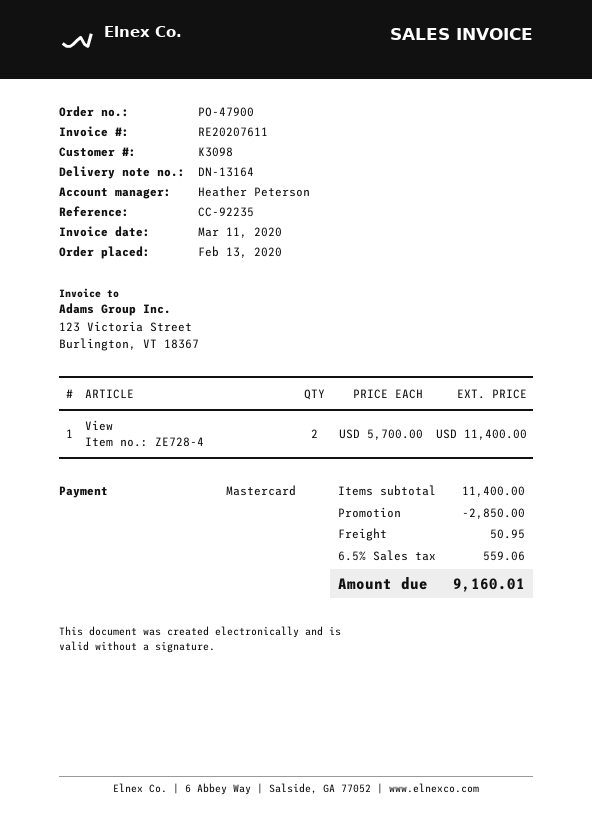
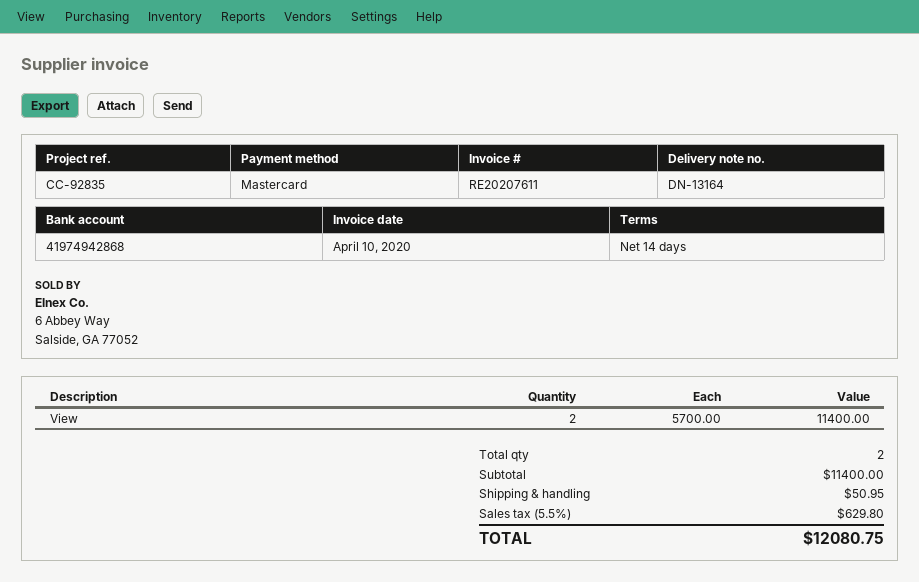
invoice date: 2020-03-11 -> 2020-04-10
reference: CC-92235 -> CC-92835
discount: 2850.00 -> none
tax: 6.5% = 559.06 -> 5.5% = 629.80
total: 9160.01 -> 12080.75

